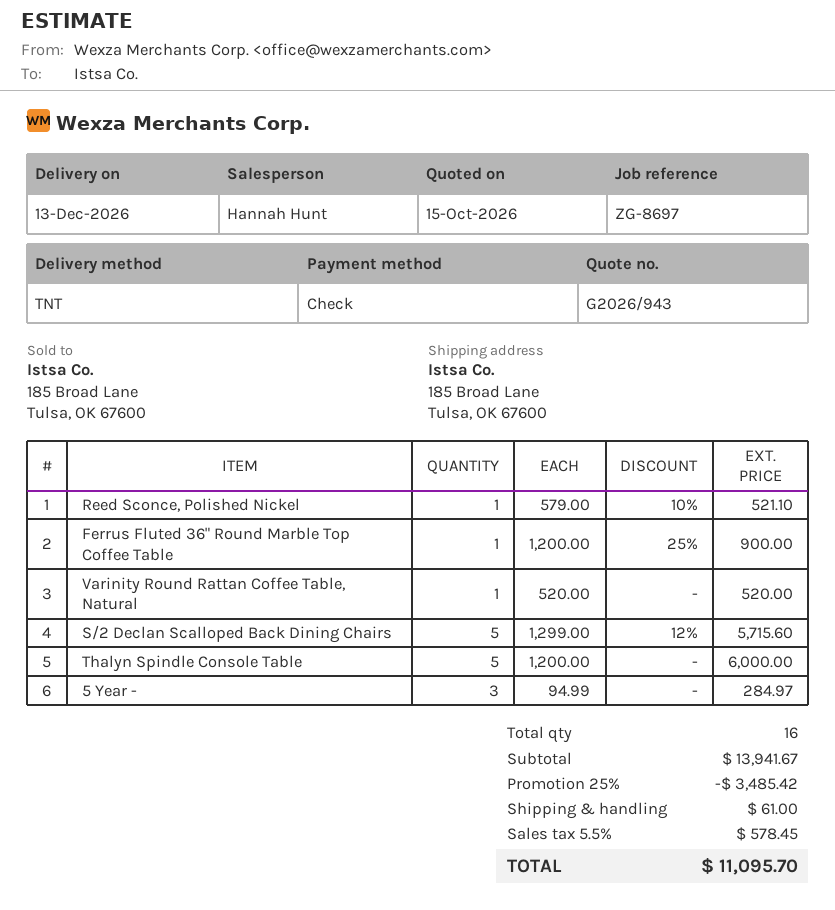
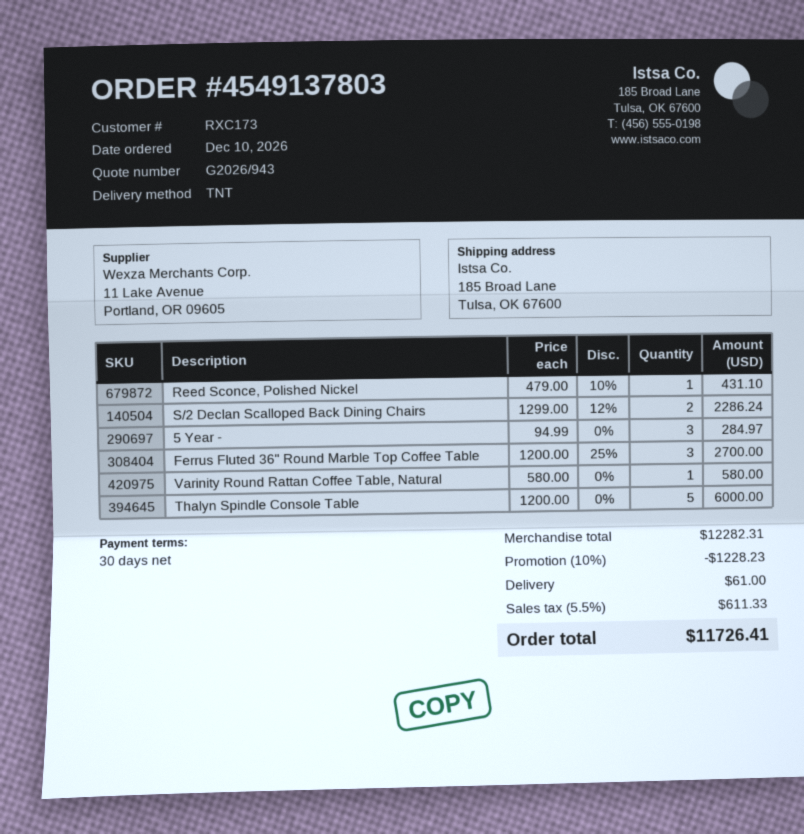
Reed Sconce, Polished Nickel: 1 x 579.00 - 10% = 521.10 -> 1 x 479.00 - 10% = 431.10
Ferrus Fluted 36" Round Marble Top Coffee Table: 1 x 1200.00 - 25% = 900.00 -> 3 x 1200.00 - 25% = 2700.00
Varinity Round Rattan Coffee Table, Natural: 1 x 520.00 = 520.00 -> 1 x 580.00 = 580.00
S/2 Declan Scalloped Back Dining Chairs: 5 x 1299.00 - 12% = 5715.60 -> 2 x 1299.00 - 12% = 2286.24
subtotal: 13941.67 -> 12282.31
discount: 25% = 3485.42 -> 10% = 1228.23
tax: 5.5% = 578.45 -> 5.5% = 611.33
total: 11095.70 -> 11726.41

